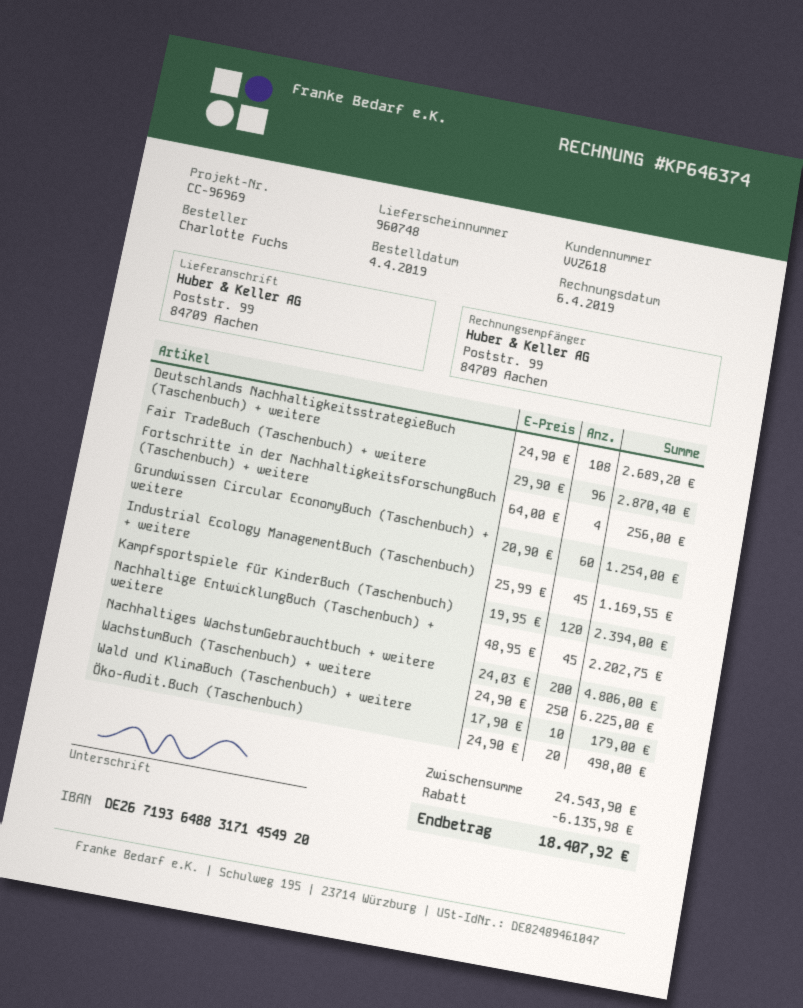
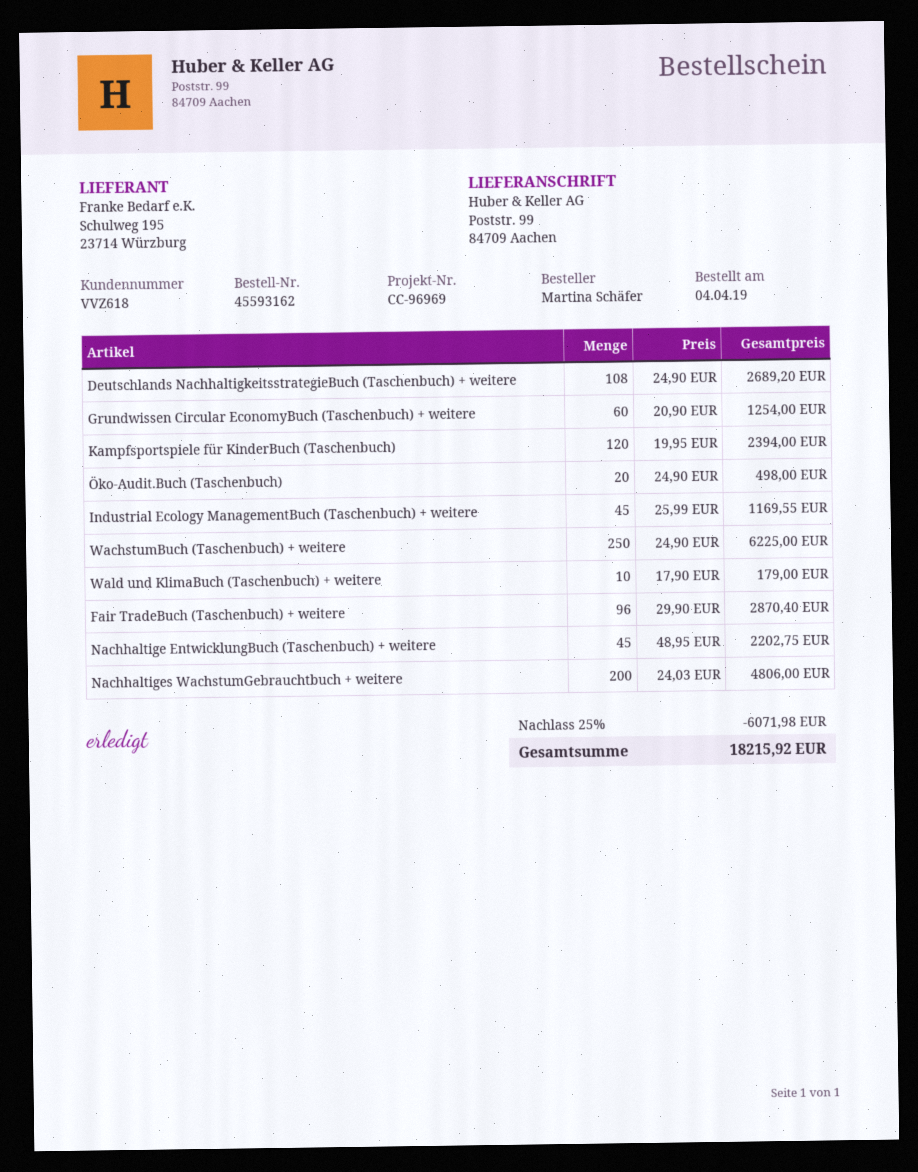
ordered by: Charlotte Fuchs -> Martina Schäfer
Fortschritte in der NachhaltigkeitsforschungBuch (Taschenbuch) + weitere: 4 x 64.00 = 256.00 -> none
discount: 6135.98 -> 6071.98
total: 18407.92 -> 18215.92

